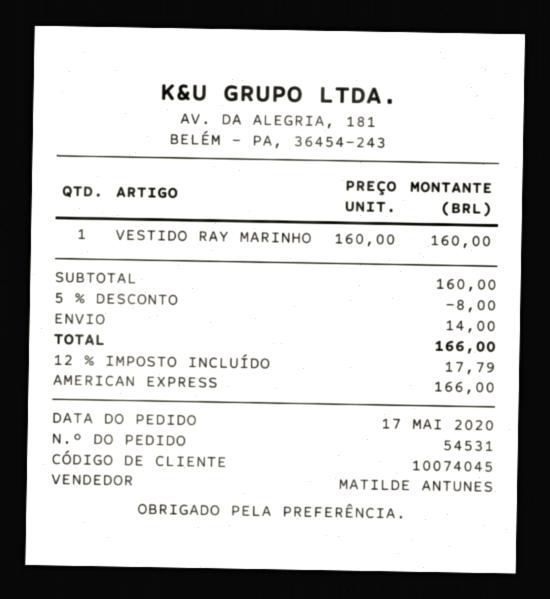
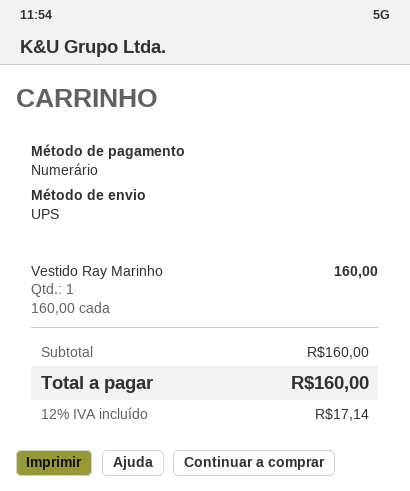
payment method: American Express -> cash
discount: 5% = 8.00 -> none
shipping: 14.00 -> none
tax: 12% = 17.79 -> 12% = 17.14
total: 166.00 -> 160.00

